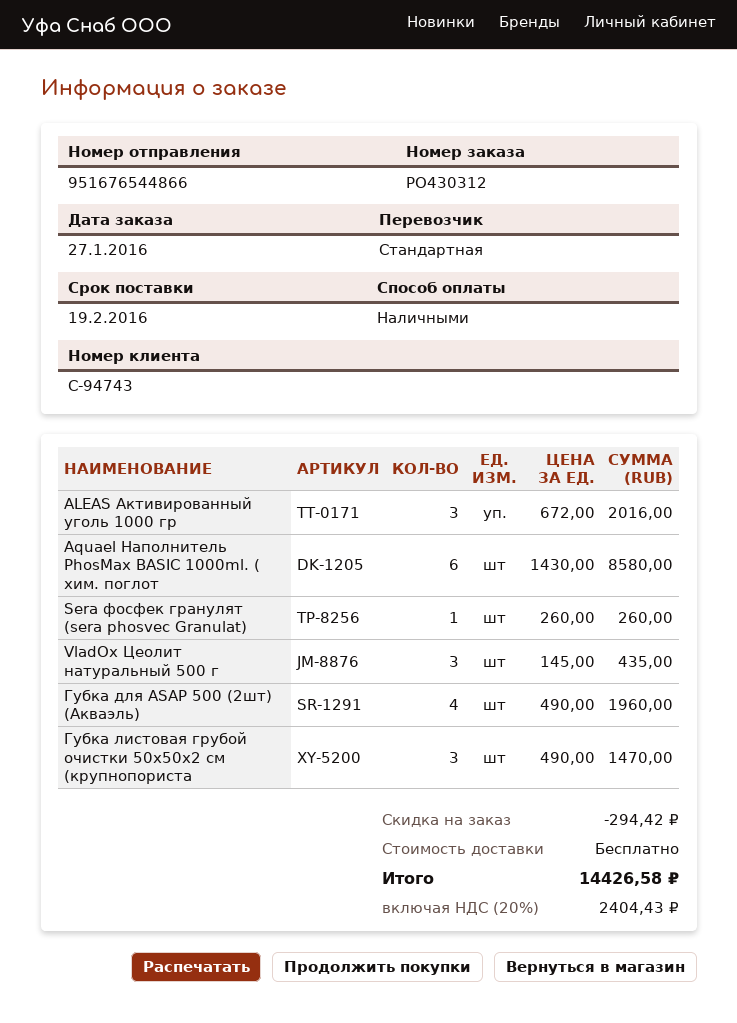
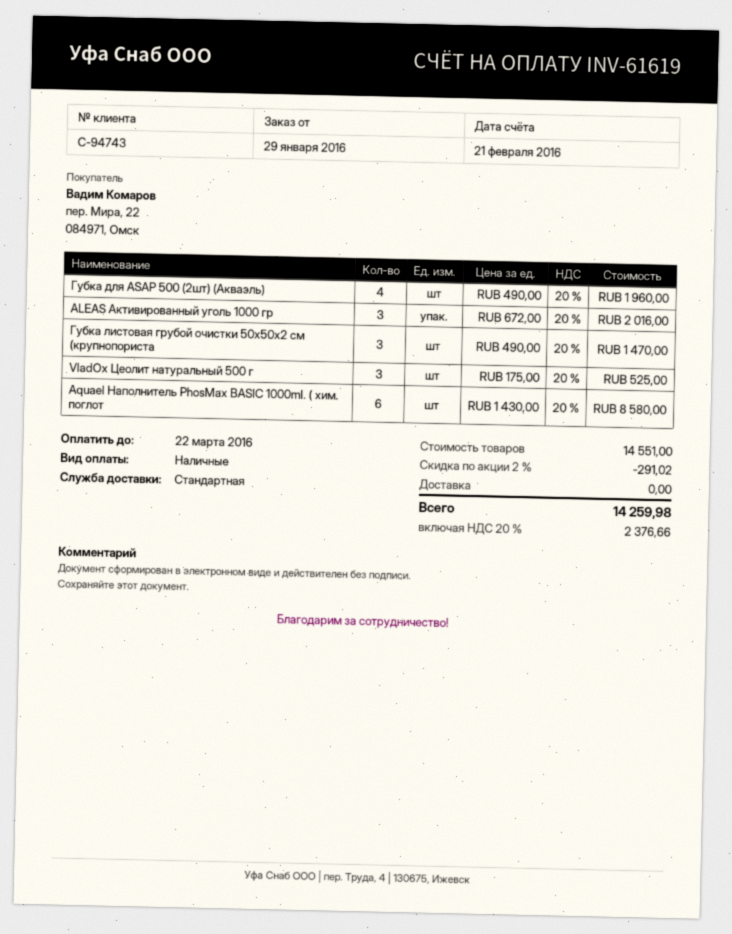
order date: 2016-01-27 -> 2016-01-29
Sera фосфек гранулят (sera phosvec Granulat): 1 x 260.00 = 260.00 -> none
VladOx Цеолит натуральный 500 г: 3 x 145.00 = 435.00 -> 3 x 175.00 = 525.00
discount: 294.42 -> 291.02
tax: 20% = 2404.43 -> 20% = 2376.66
total: 14426.58 -> 14259.98

